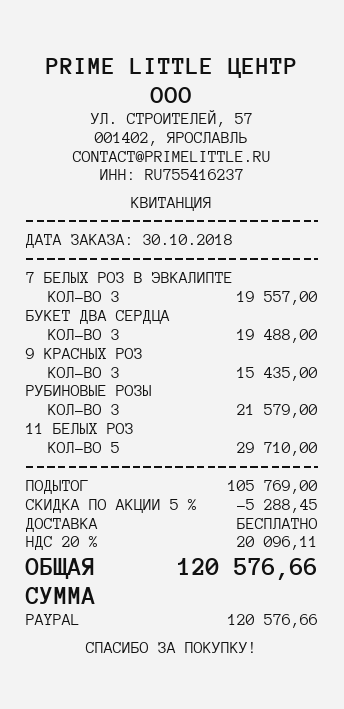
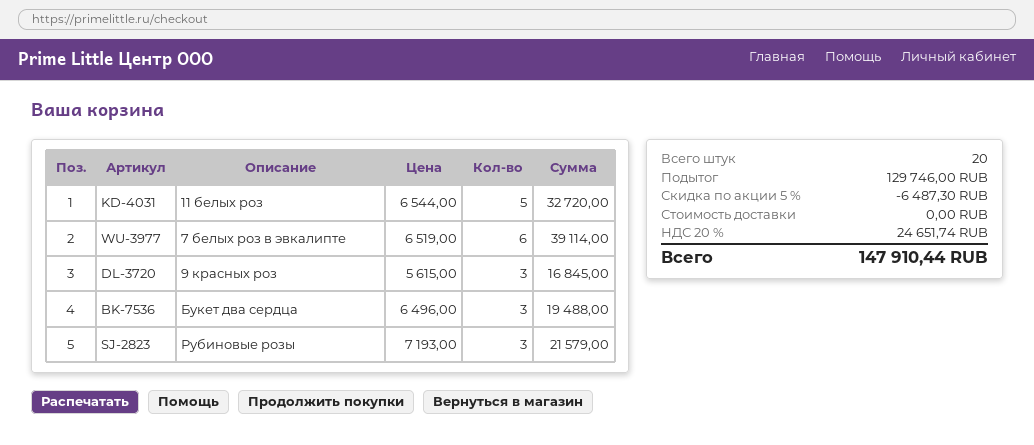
7 БЕЛЫХ РОЗ В ЭВКАЛИПТЕ: 3 for 19557.00 -> 6 for 39114.00
9 КРАСНЫХ РОЗ: 3 for 15435.00 -> 3 for 16845.00
11 БЕЛЫХ РОЗ: 5 for 29710.00 -> 5 for 32720.00
subtotal: 105769.00 -> 129746.00
discount: 5% = 5288.45 -> 5% = 6487.30
tax: 20% = 20096.11 -> 20% = 24651.74
total: 120576.66 -> 147910.44

